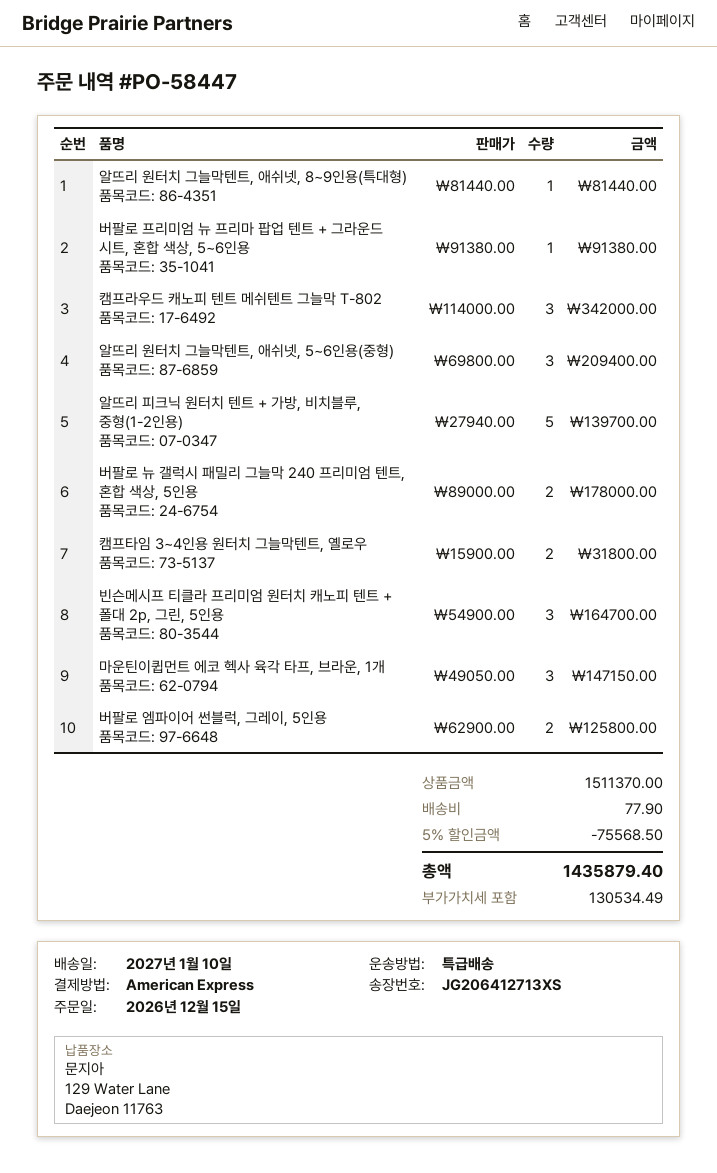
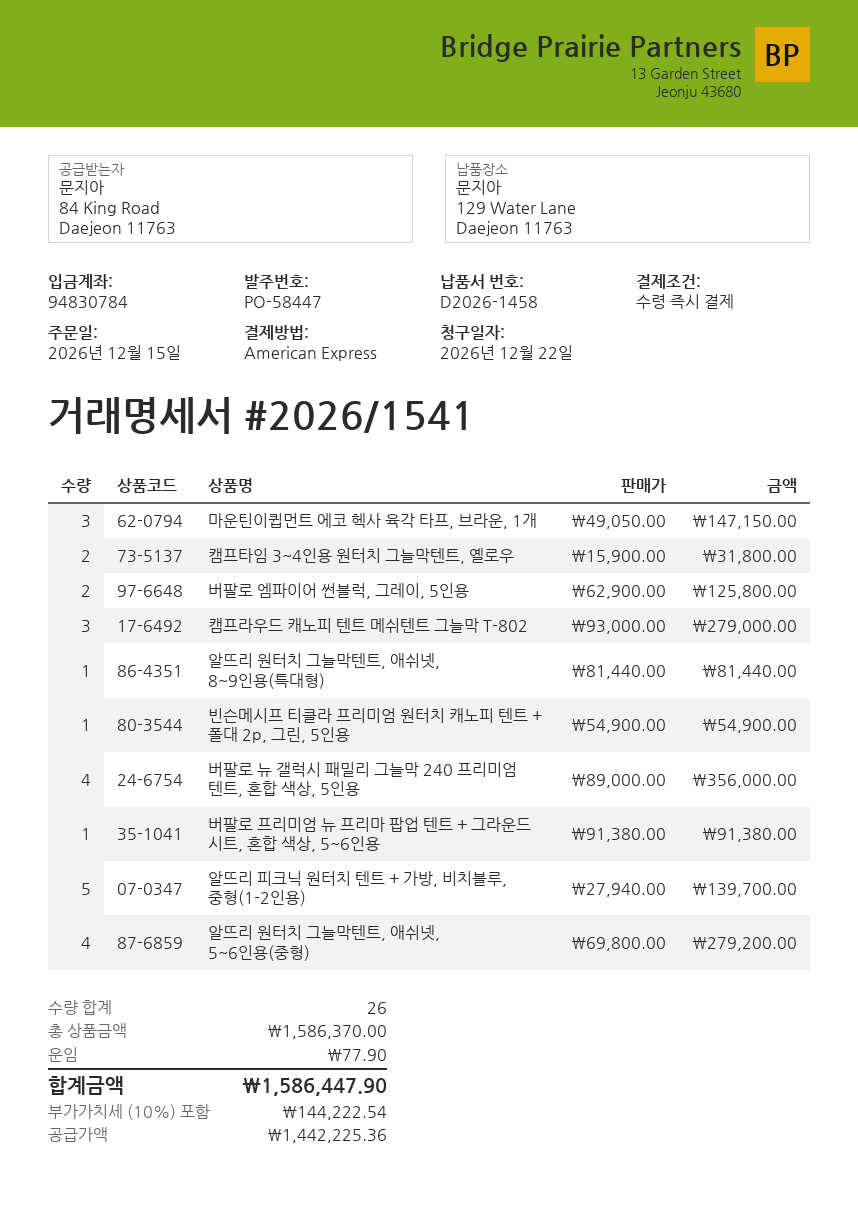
캠프라우드 캐노피 텐트 메쉬텐트 그늘막 T-802: 3 x 114000.00 = 342000.00 -> 3 x 93000.00 = 279000.00
알뜨리 원터치 그늘막텐트, 애쉬넷, 5~6인용(중형): 3 x 69800.00 = 209400.00 -> 4 x 69800.00 = 279200.00
버팔로 뉴 갤럭시 패밀리 그늘막 240 프리미엄 텐트, 혼합 색상, 5인용: 2 x 89000.00 = 178000.00 -> 4 x 89000.00 = 356000.00
빈슨메시프 티클라 프리미엄 원터치 캐노피 텐트 + 폴대 2p, 그린, 5인용: 3 x 54900.00 = 164700.00 -> 1 x 54900.00 = 54900.00
subtotal: 1511370.00 -> 1586370.00
discount: 5% = 75568.50 -> none
tax: 130534.49 -> 144222.54
total: 1435879.40 -> 1586447.90

